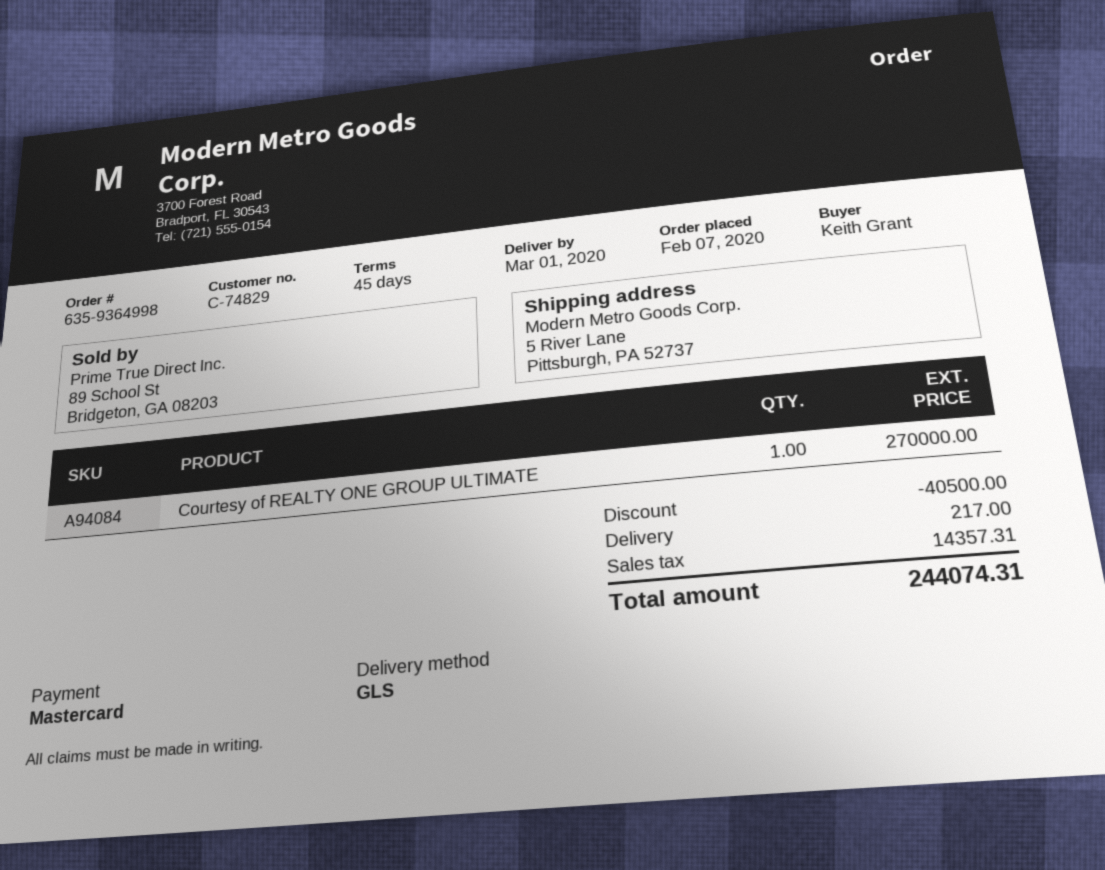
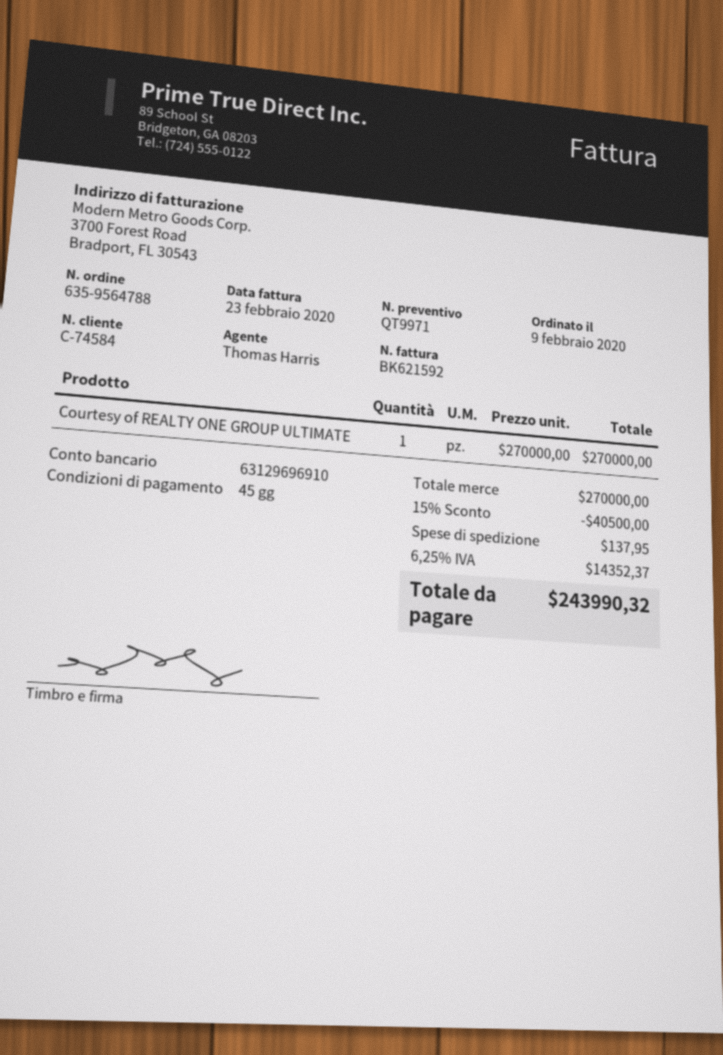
order number: 635-9364998 -> 635-9564788
order date: 2020-02-07 -> 2020-02-09
customer number: C-74829 -> C-74584
shipping: 217.00 -> 137.95
tax: 14357.31 -> 14352.37
total: 244074.31 -> 243990.32

